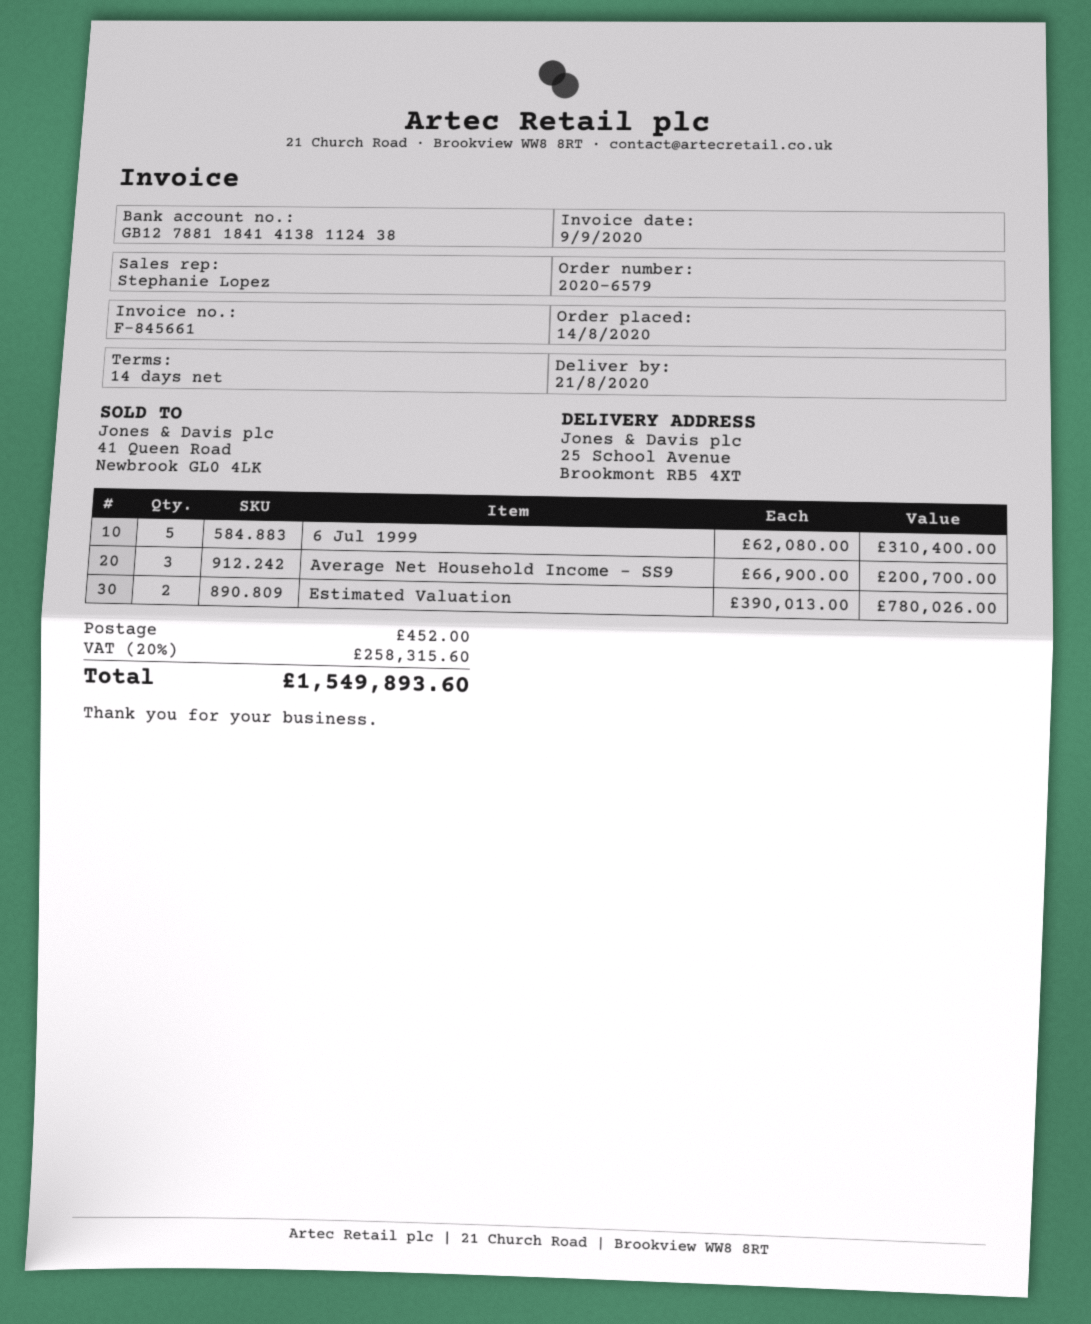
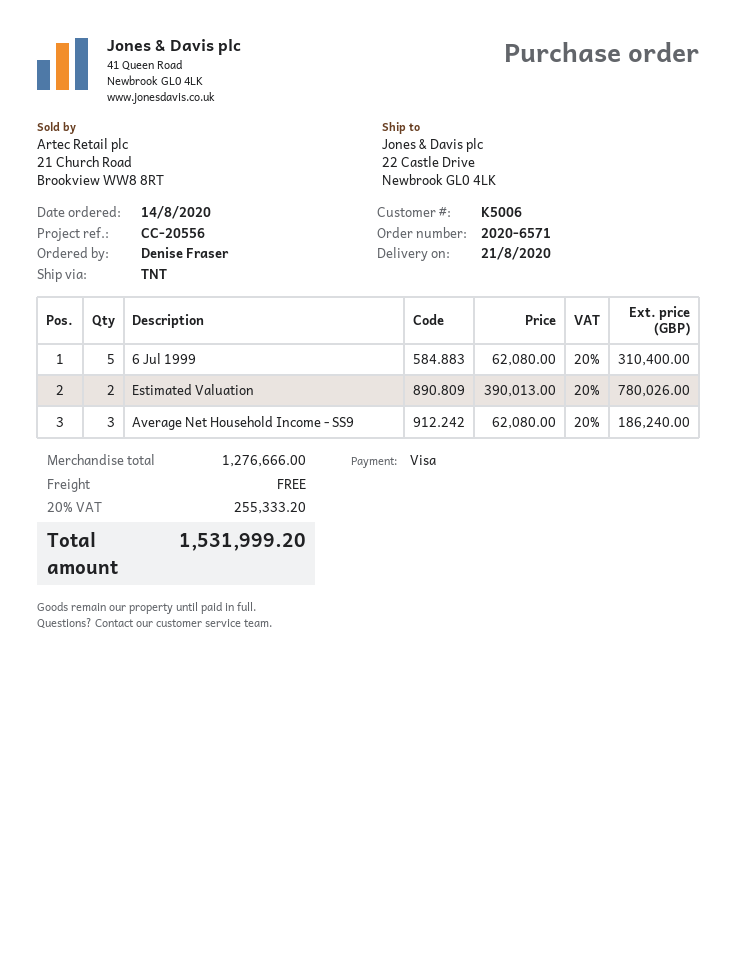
order number: 2020-6579 -> 2020-6571
ship to: 25 School Avenue, Brookmont RB5 4XT -> 22 Castle Drive, Newbrook GL0 4LK
Average Net Household Income - SS9: 3 x 66900.00 = 200700.00 -> 3 x 62080.00 = 186240.00
shipping: 452.00 -> 0.00
tax: 20% = 258315.60 -> 20% = 255333.20
total: 1549893.60 -> 1531999.20

